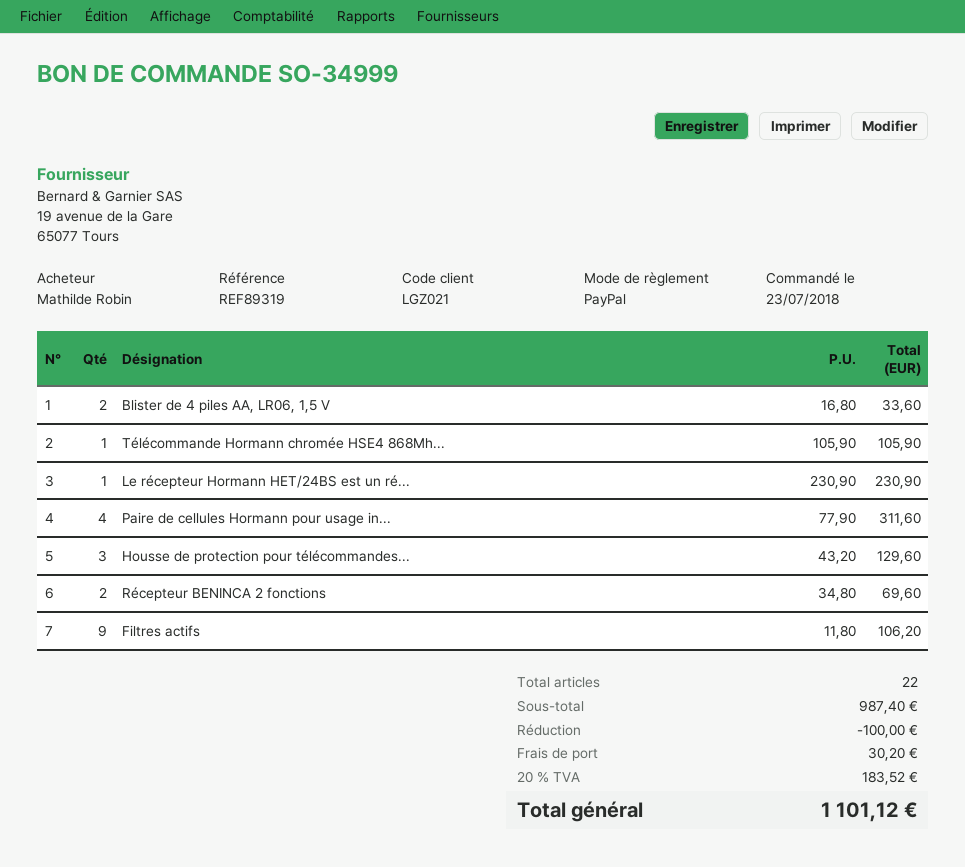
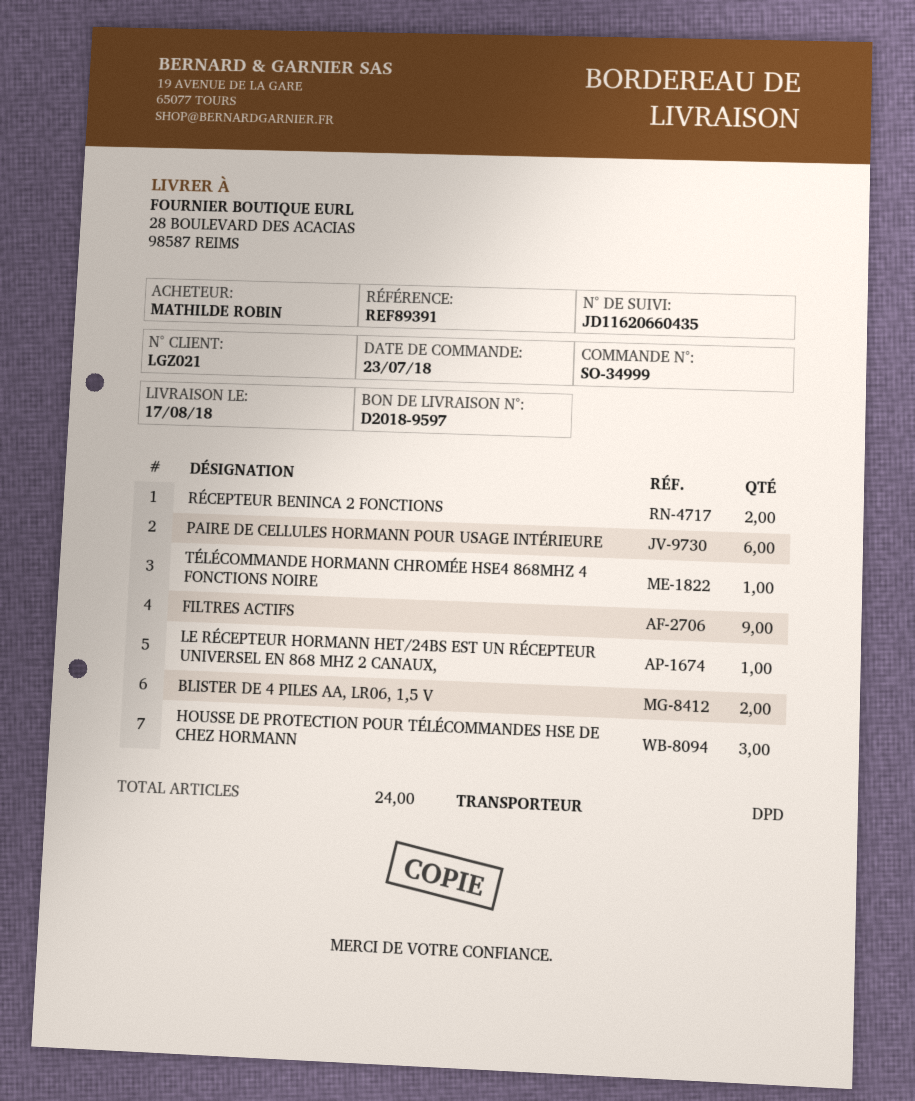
reference: REF89319 -> REF89391
Paire de cellules Hormann pour usage in...: 4 -> 6
total quantity: 22 -> 24

